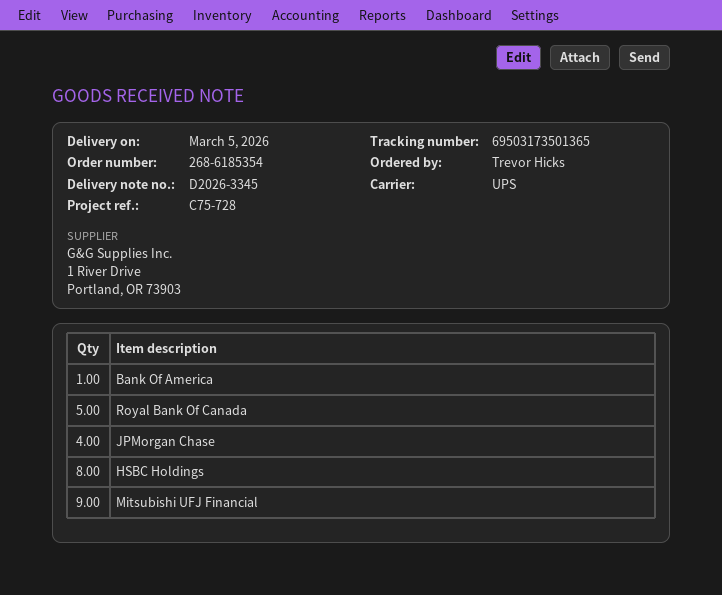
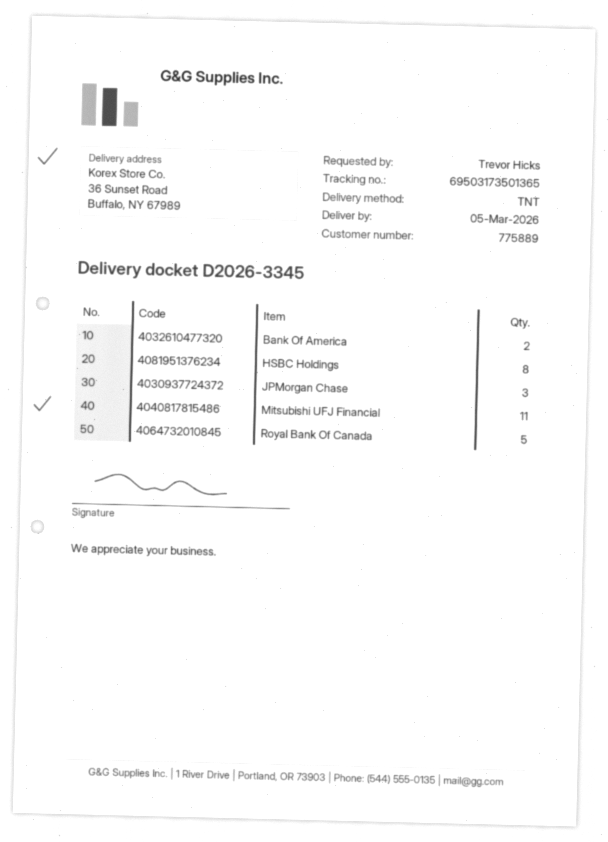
shipping method: UPS -> TNT
Bank Of America: 1 -> 2
JPMorgan Chase: 4 -> 3
Mitsubishi UFJ Financial: 9 -> 11

